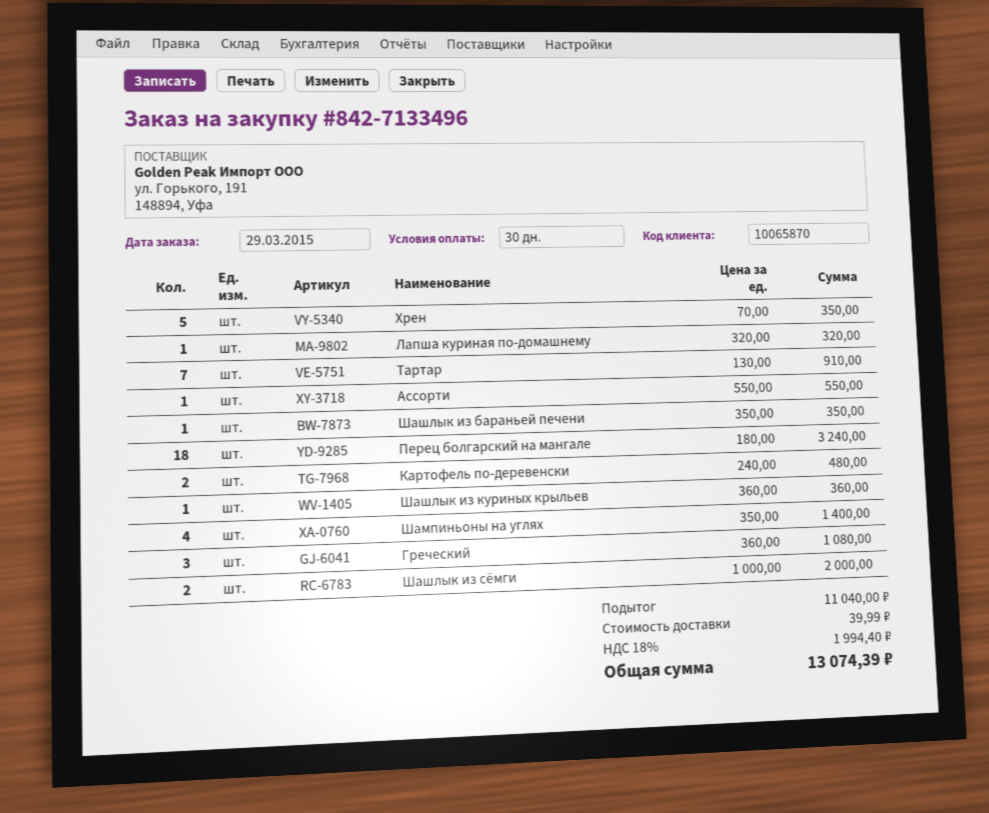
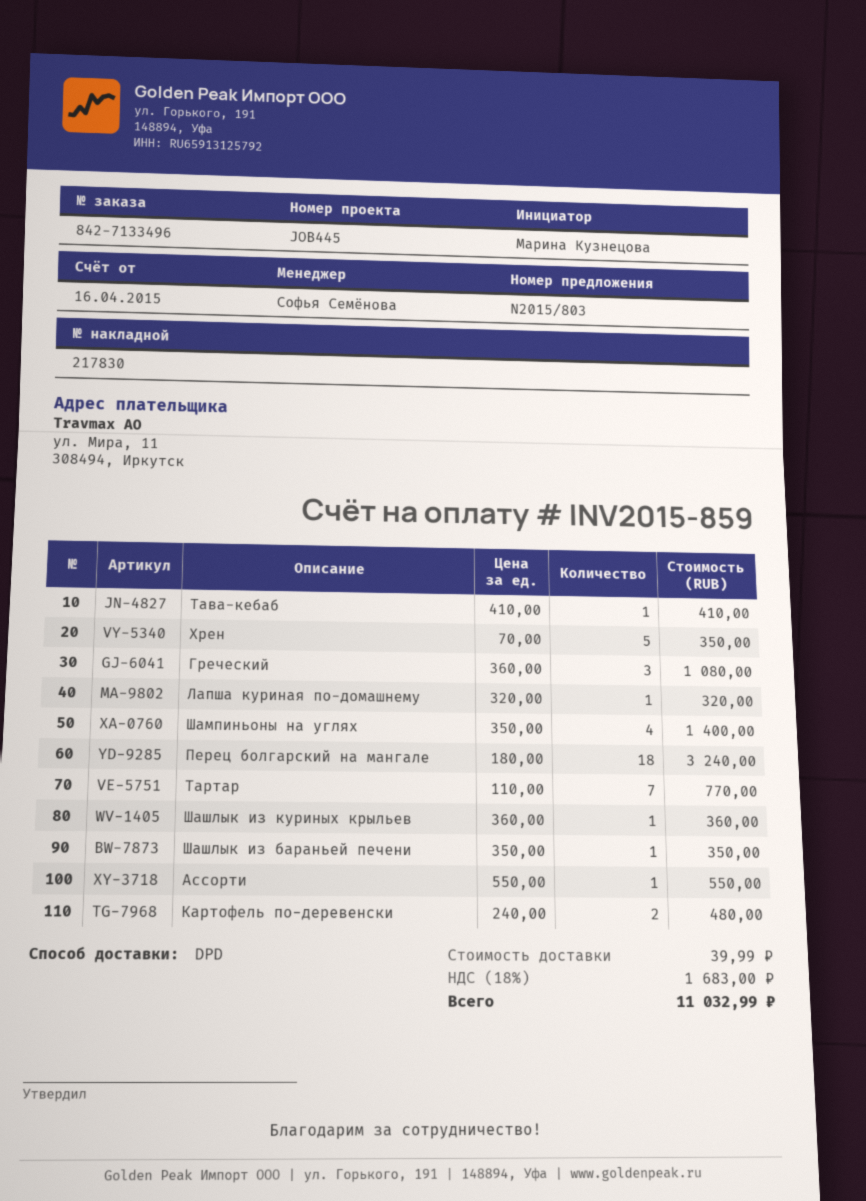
Тартар: 7 x 130.00 = 910.00 -> 7 x 110.00 = 770.00
Шашлык из сёмги: 2 x 1000.00 = 2000.00 -> none
Тава-кебаб: none -> 1 x 410.00 = 410.00
tax: 18% = 1994.40 -> 18% = 1683.00
total: 13074.39 -> 11032.99

